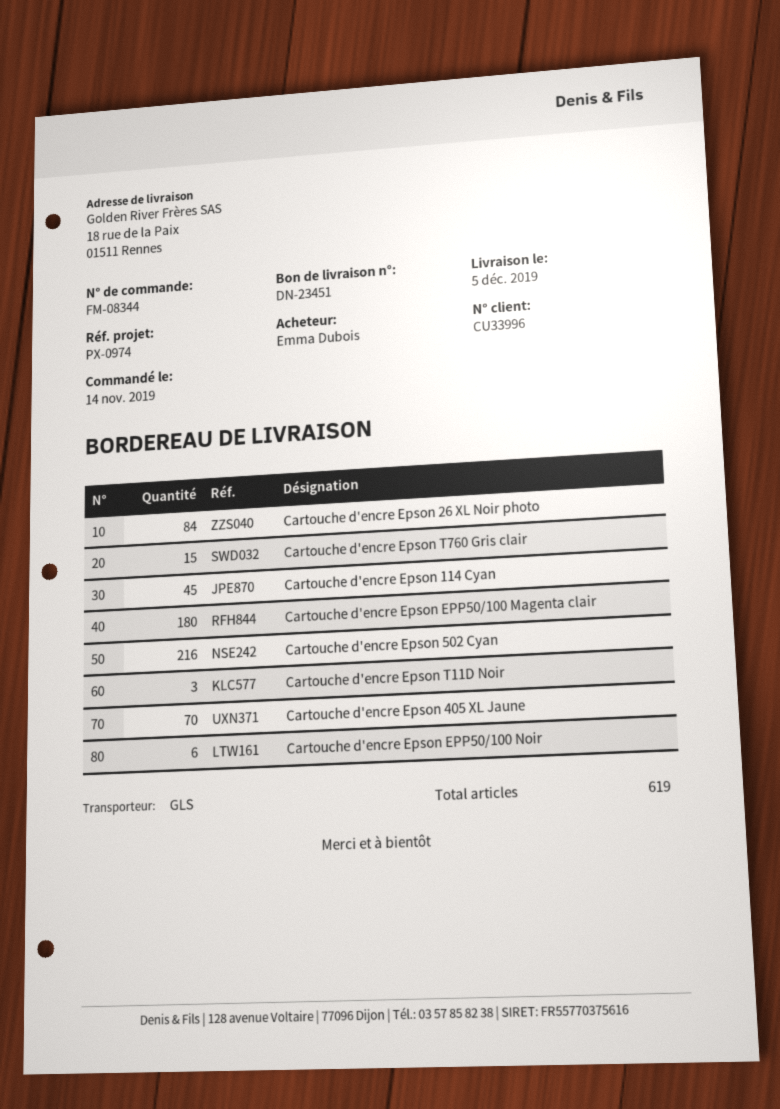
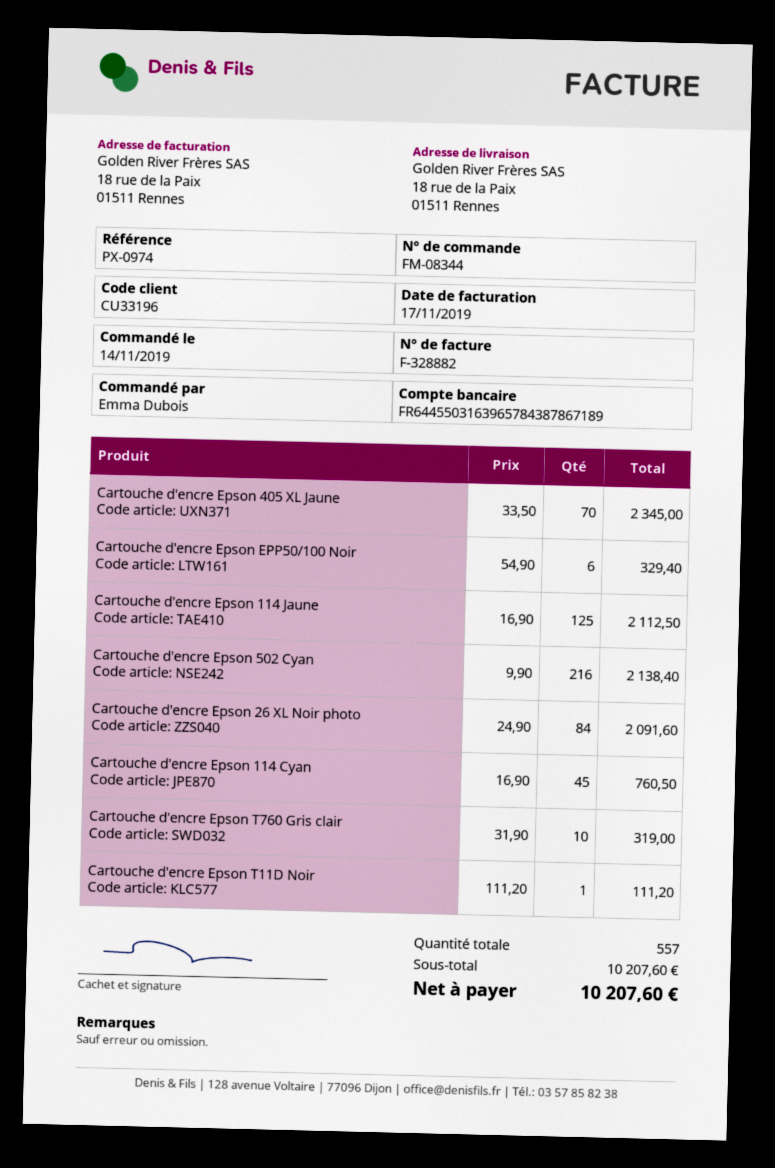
customer number: CU33996 -> CU33196
Cartouche d'encre Epson T760 Gris clair: 15 -> 10
Cartouche d'encre Epson EPP50/100 Magenta clair: 180 -> none
Cartouche d'encre Epson T11D Noir: 3 -> 1
Cartouche d'encre Epson 114 Jaune: none -> 125
total quantity: 619 -> 557

